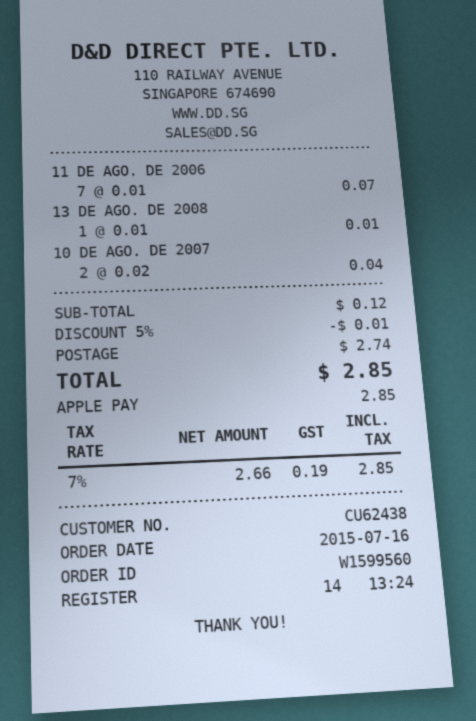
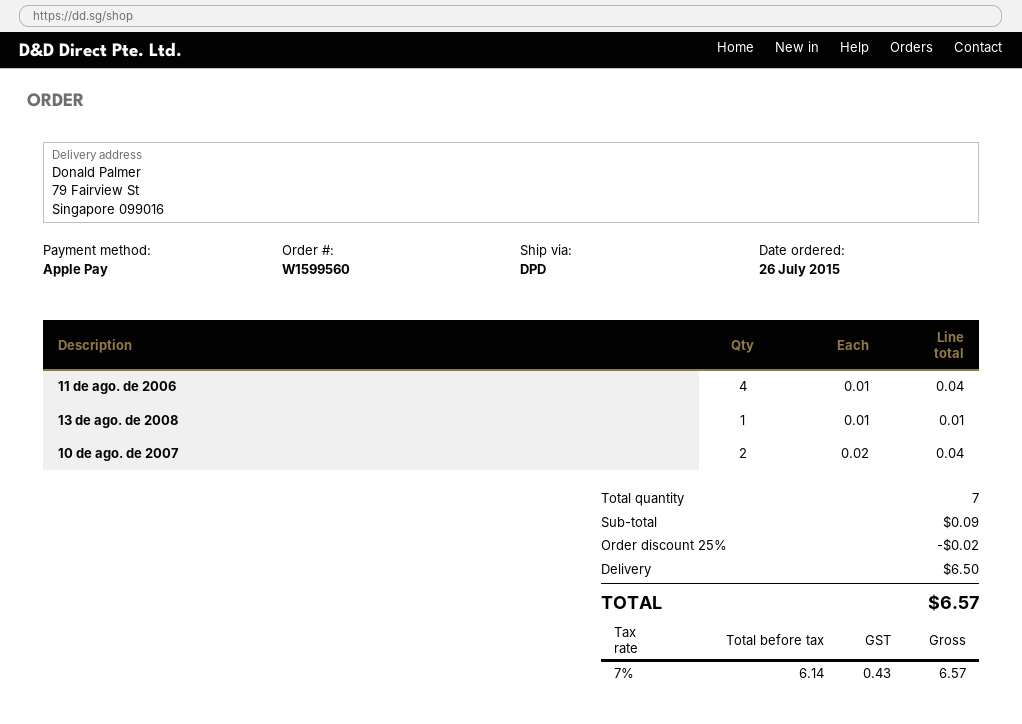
order date: 2015-07-16 -> 2015-07-26
11 DE AGO. DE 2006: 7 x 0.01 = 0.07 -> 4 x 0.01 = 0.04
subtotal: 0.12 -> 0.09
discount: 5% = 0.01 -> 25% = 0.02
shipping: 2.74 -> 6.50
net: 2.66 -> 6.14
tax: 7% = 0.19 -> 7% = 0.43
total: 2.85 -> 6.57

